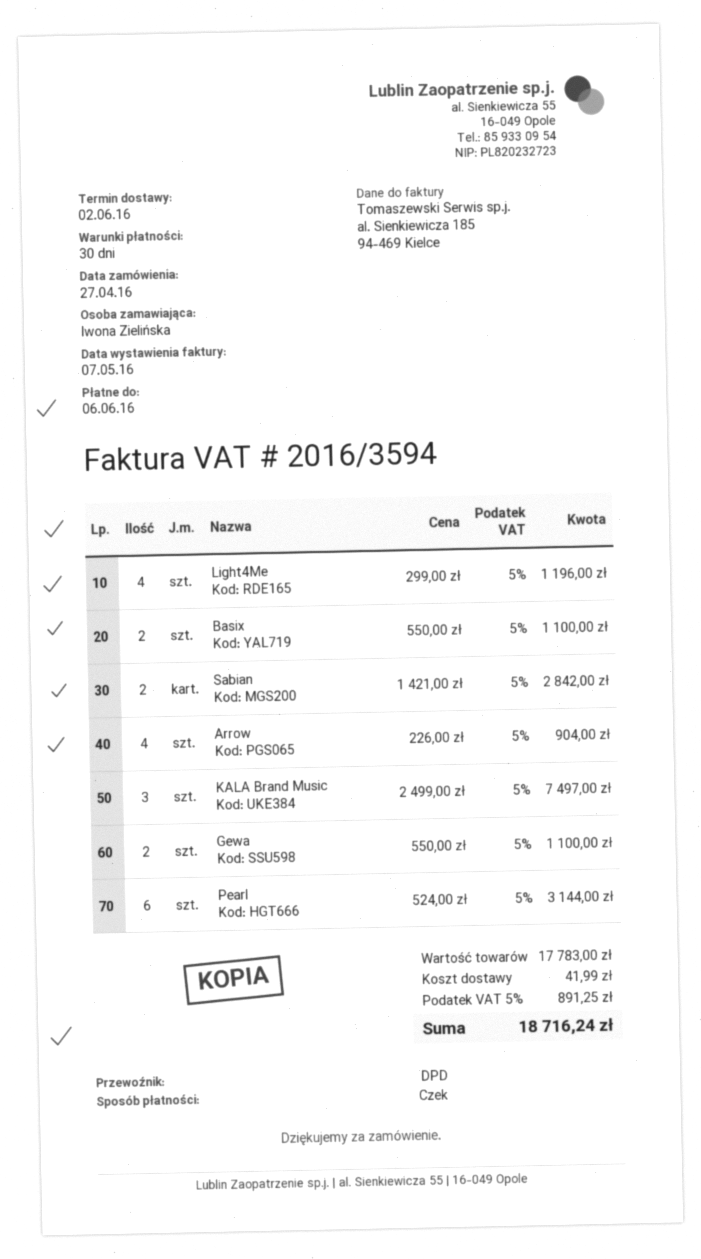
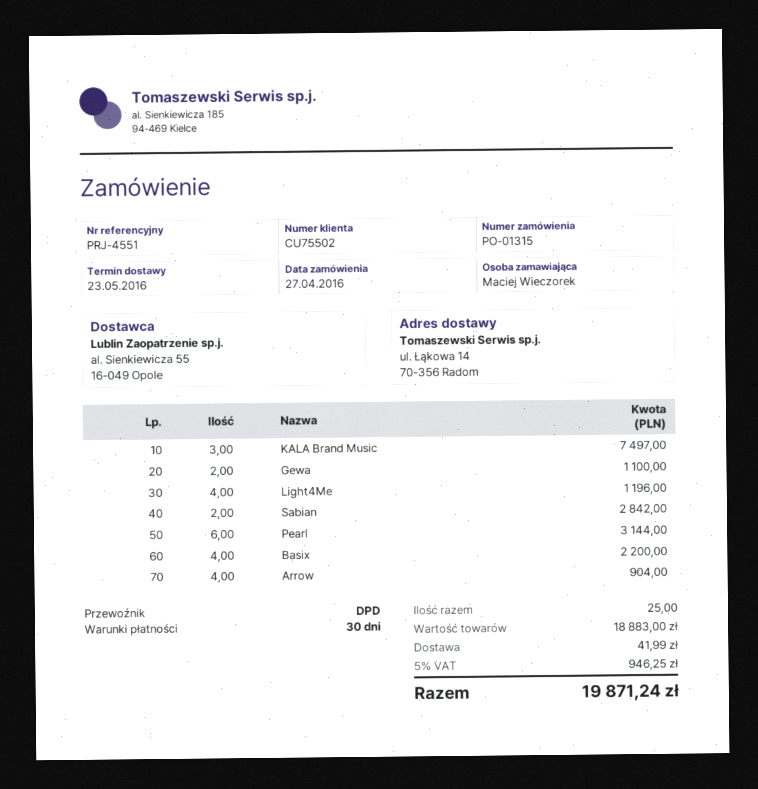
delivery date: 2016-06-02 -> 2016-05-23
ordered by: Iwona Zielińska -> Maciej Wieczorek
Basix: 2 for 1100.00 -> 4 for 2200.00
subtotal: 17783.00 -> 18883.00
tax: 5% = 891.25 -> 5% = 946.25
total: 18716.24 -> 19871.24

